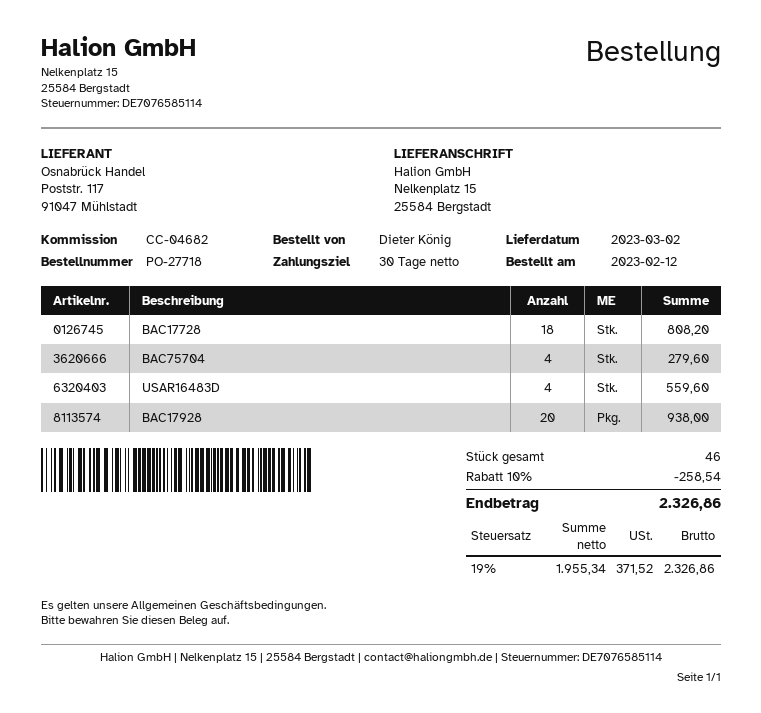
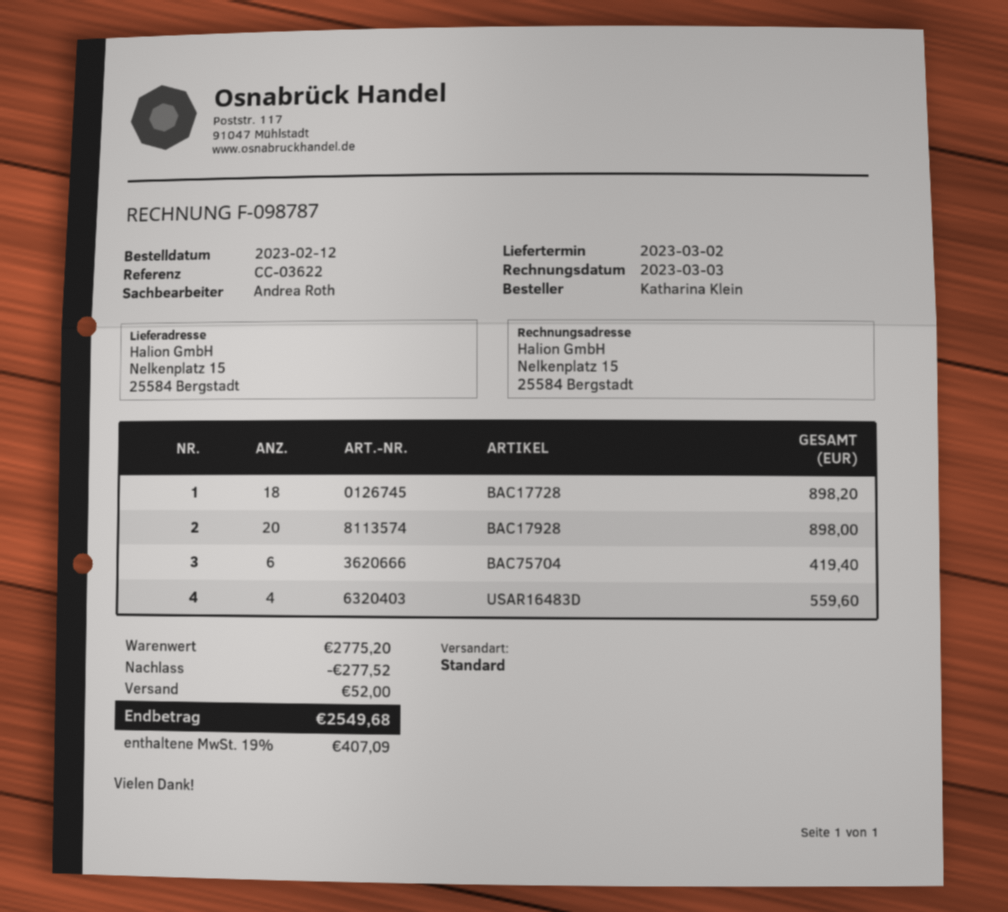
reference: CC-04682 -> CC-03622
ordered by: Dieter König -> Katharina Klein
BAC17728: 18 for 808.20 -> 18 for 898.20
BAC75704: 4 for 279.60 -> 6 for 419.40
BAC17928: 20 for 938.00 -> 20 for 898.00
discount: 258.54 -> 277.52
shipping: none -> 52.00
tax: 19% = 371.52 -> 19% = 407.09
total: 2326.86 -> 2549.68

